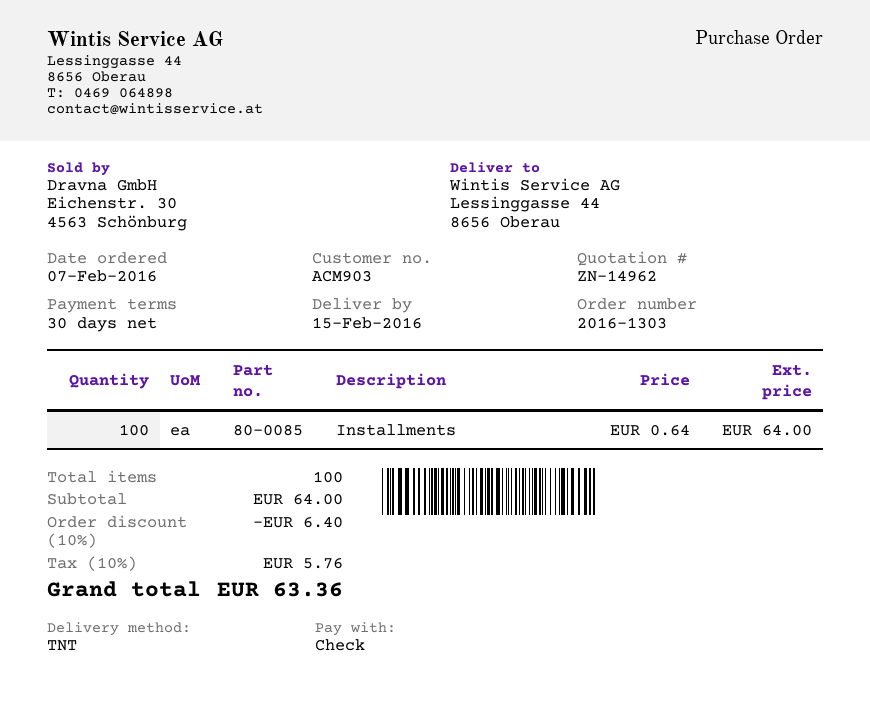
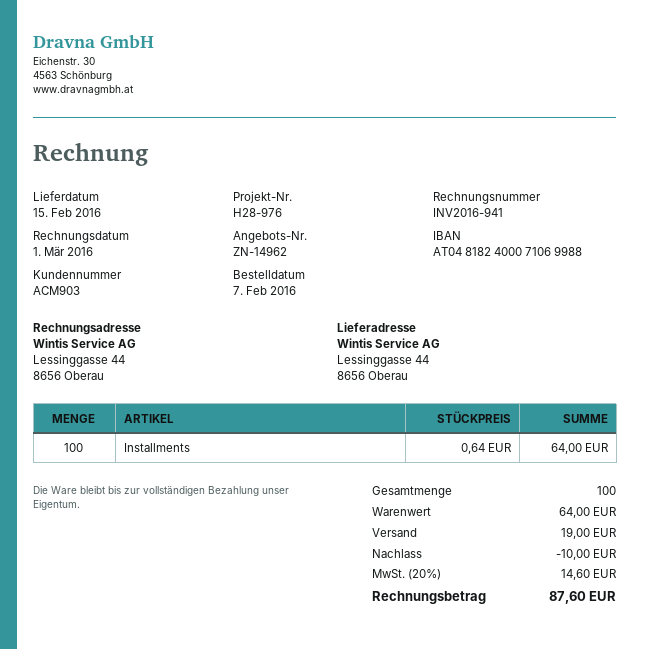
discount: 6.40 -> 10.00
shipping: none -> 19.00
tax: 10% = 5.76 -> 20% = 14.60
total: 63.36 -> 87.60

